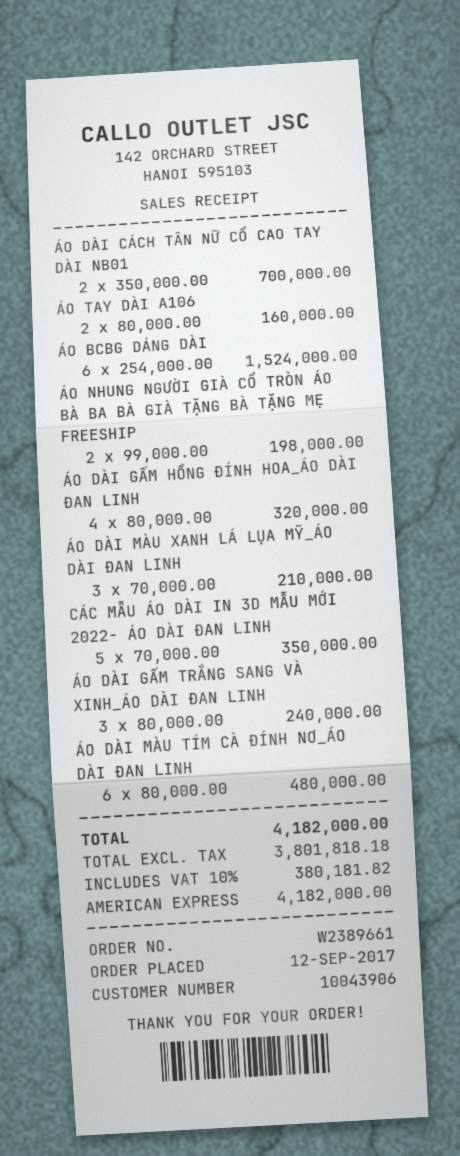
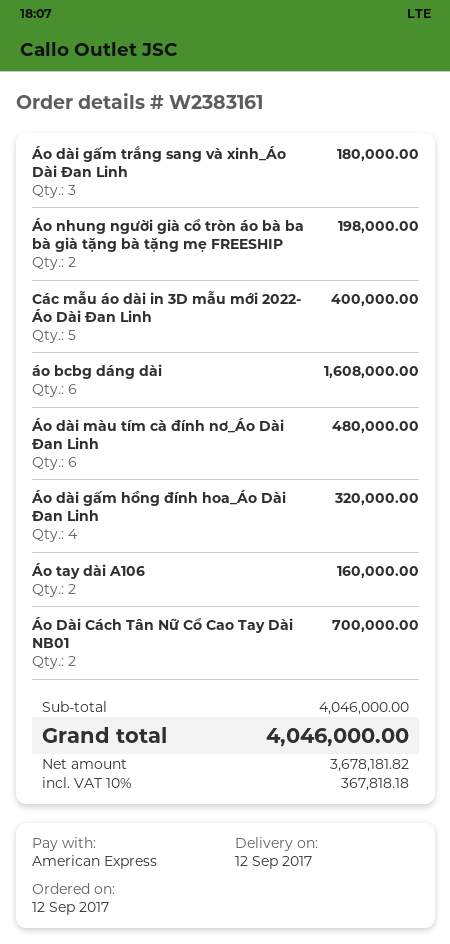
order number: W2389661 -> W2383161
ÁO BCBG DÁNG DÀI: 6 for 1524000.00 -> 6 for 1608000.00
ÁO DÀI MÀU XANH LÁ LỤA MỸ_ÁO DÀI ĐAN LINH: 3 for 210000.00 -> none
CÁC MẪU ÁO DÀI IN 3D MẪU MỚI 2022- ÁO DÀI ĐAN LINH: 5 for 350000.00 -> 5 for 400000.00
ÁO DÀI GẤM TRẮNG SANG VÀ XINH_ÁO DÀI ĐAN LINH: 3 for 240000.00 -> 3 for 180000.00
net: 3801818.18 -> 3678181.82
tax: 10% = 380181.82 -> 10% = 367818.18
total: 4182000.00 -> 4046000.00

